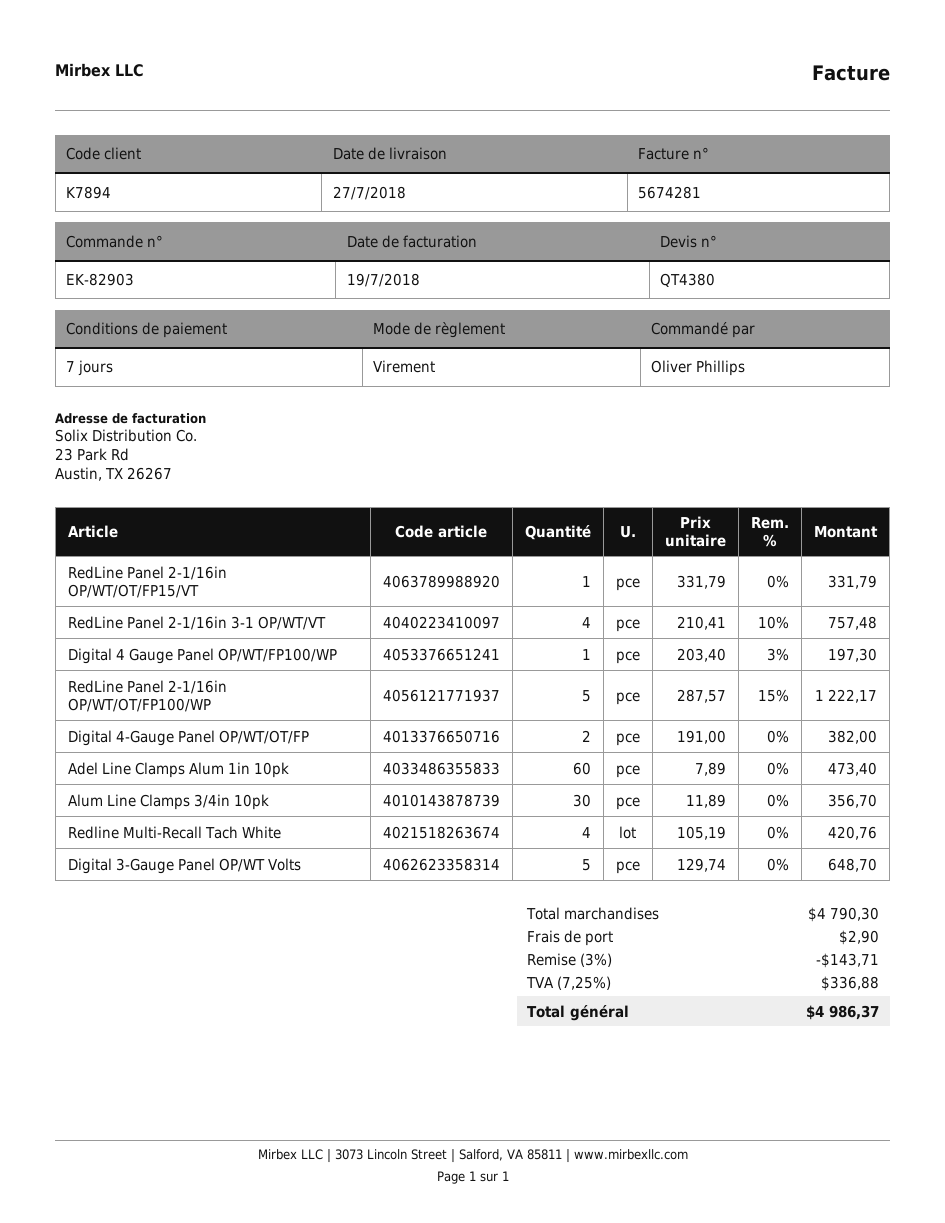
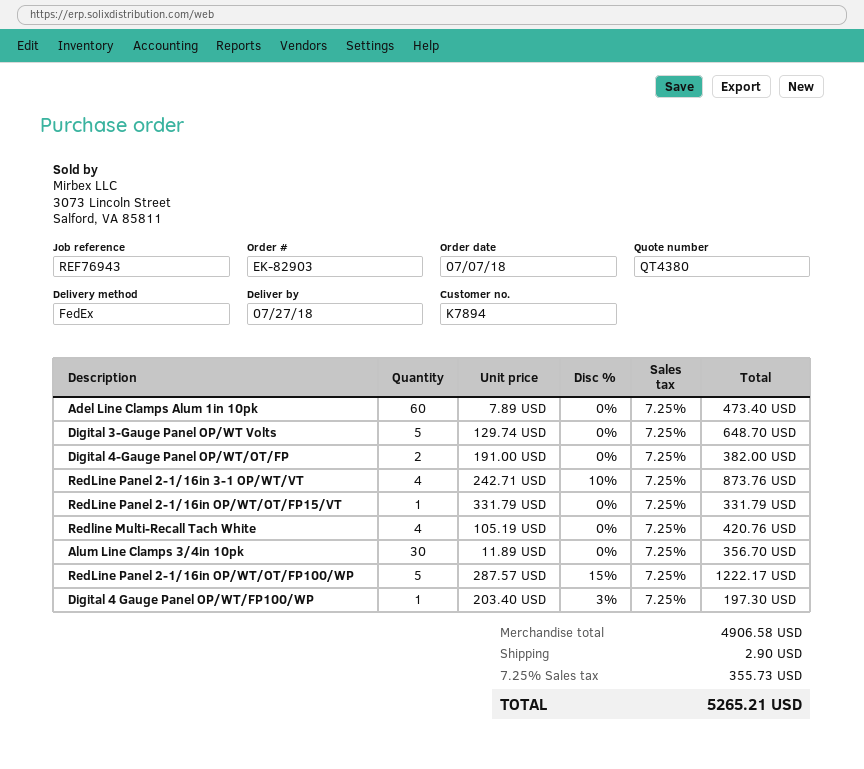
RedLine Panel 2-1/16in 3-1 OP/WT/VT: 4 x 210.41 - 10% = 757.48 -> 4 x 242.71 - 10% = 873.76
subtotal: 4790.30 -> 4906.58
discount: 3% = 143.71 -> none
tax: 7.25% = 336.88 -> 7.25% = 355.73
total: 4986.37 -> 5265.21

